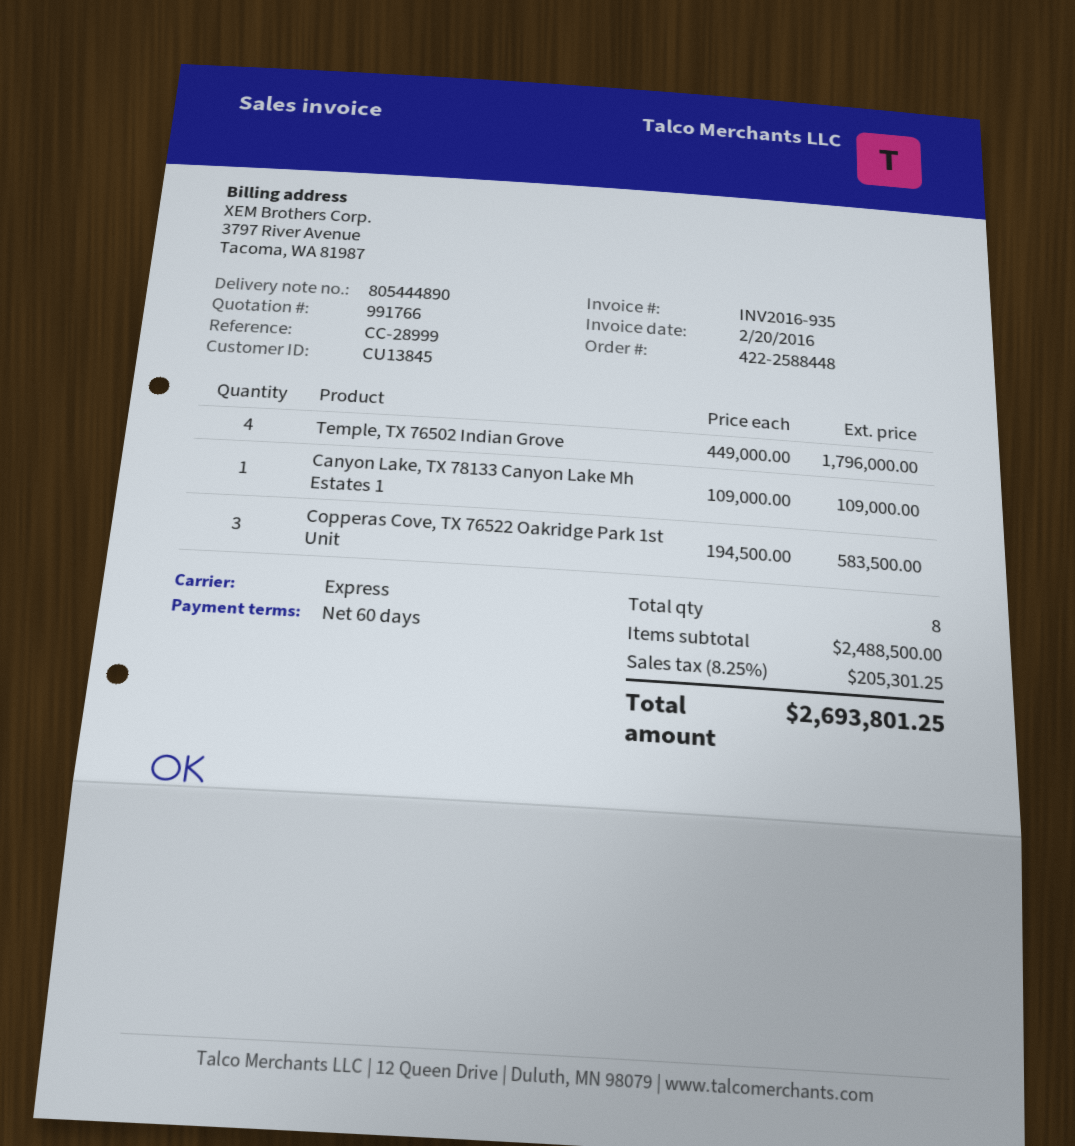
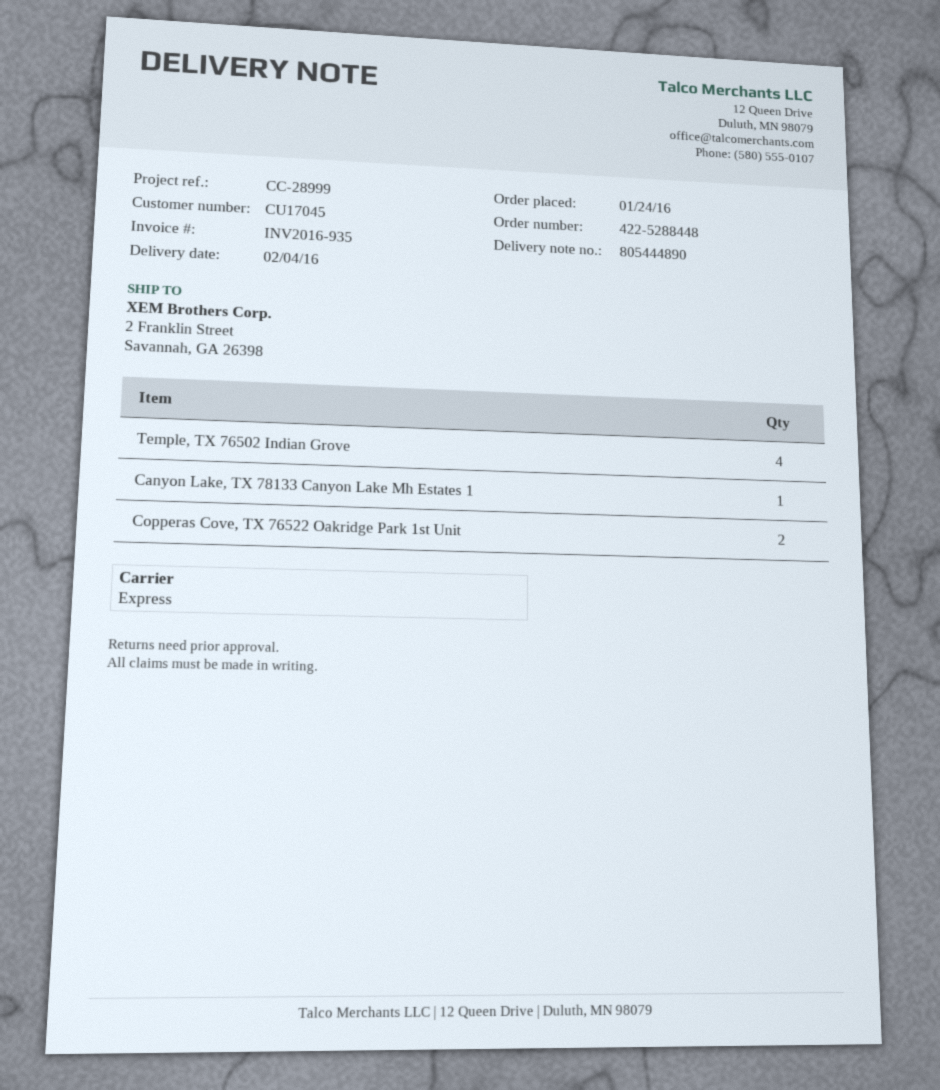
order number: 422-2588448 -> 422-5288448
customer number: CU13845 -> CU17045
Copperas Cove, TX 76522 Oakridge Park 1st Unit: 3 -> 2

